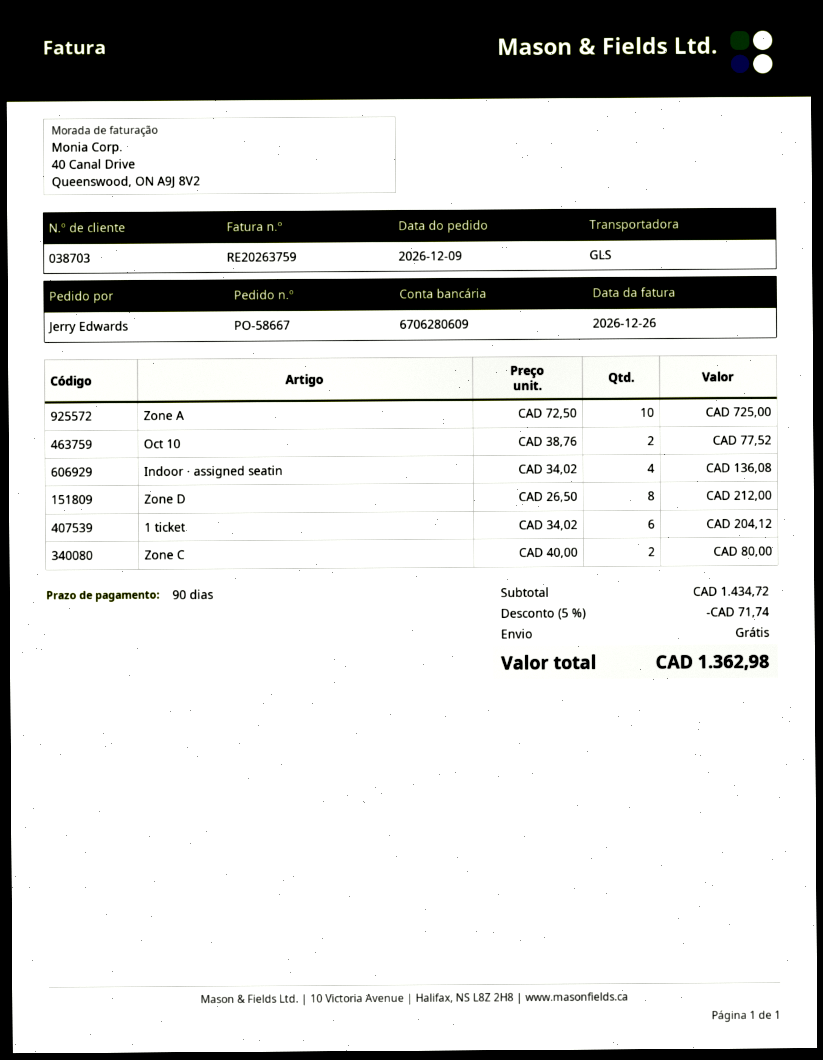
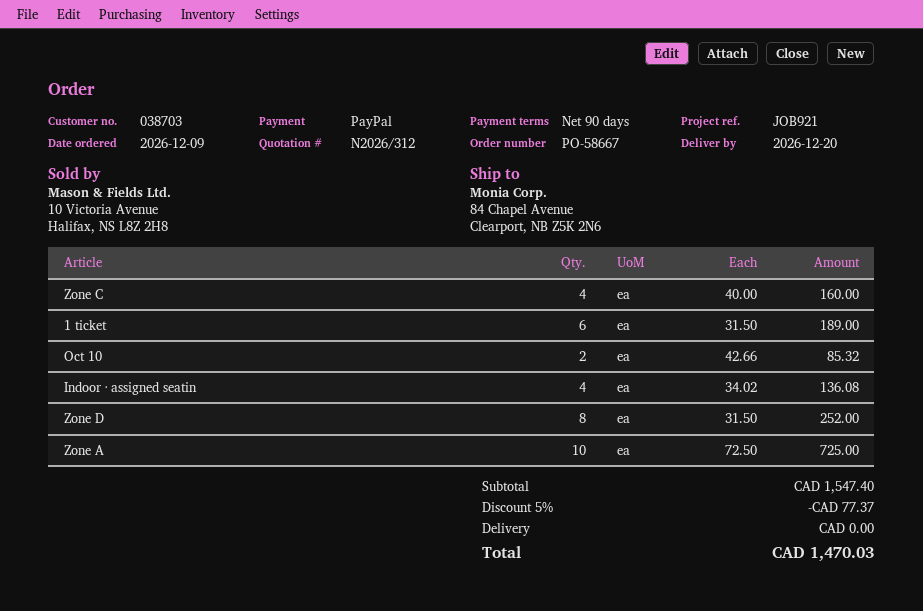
Oct 10: 2 x 38.76 = 77.52 -> 2 x 42.66 = 85.32
Zone D: 8 x 26.50 = 212.00 -> 8 x 31.50 = 252.00
1 ticket: 6 x 34.02 = 204.12 -> 6 x 31.50 = 189.00
Zone C: 2 x 40.00 = 80.00 -> 4 x 40.00 = 160.00
subtotal: 1434.72 -> 1547.40
discount: 5% = 71.74 -> 5% = 77.37
total: 1362.98 -> 1470.03

